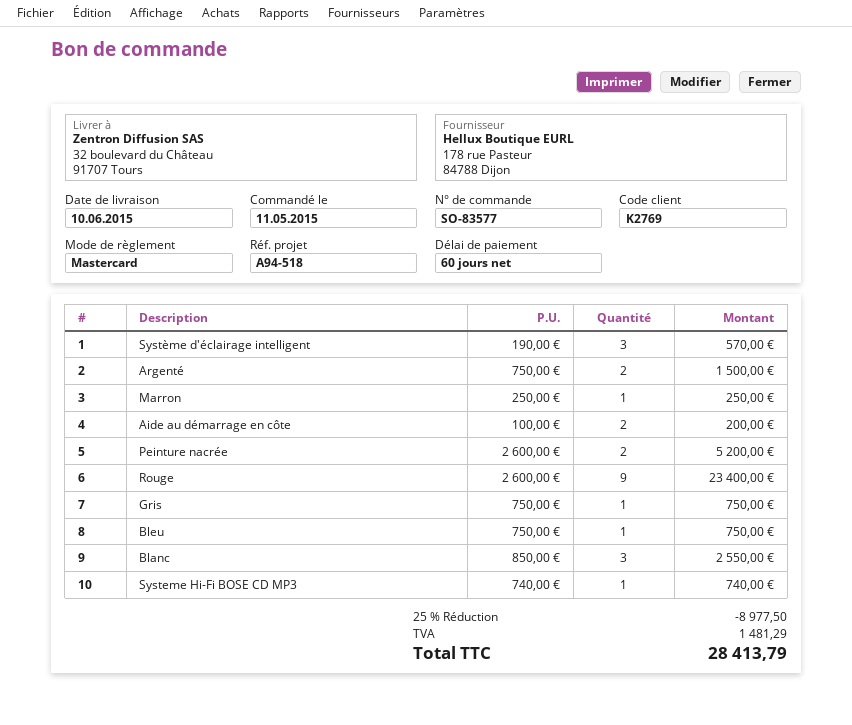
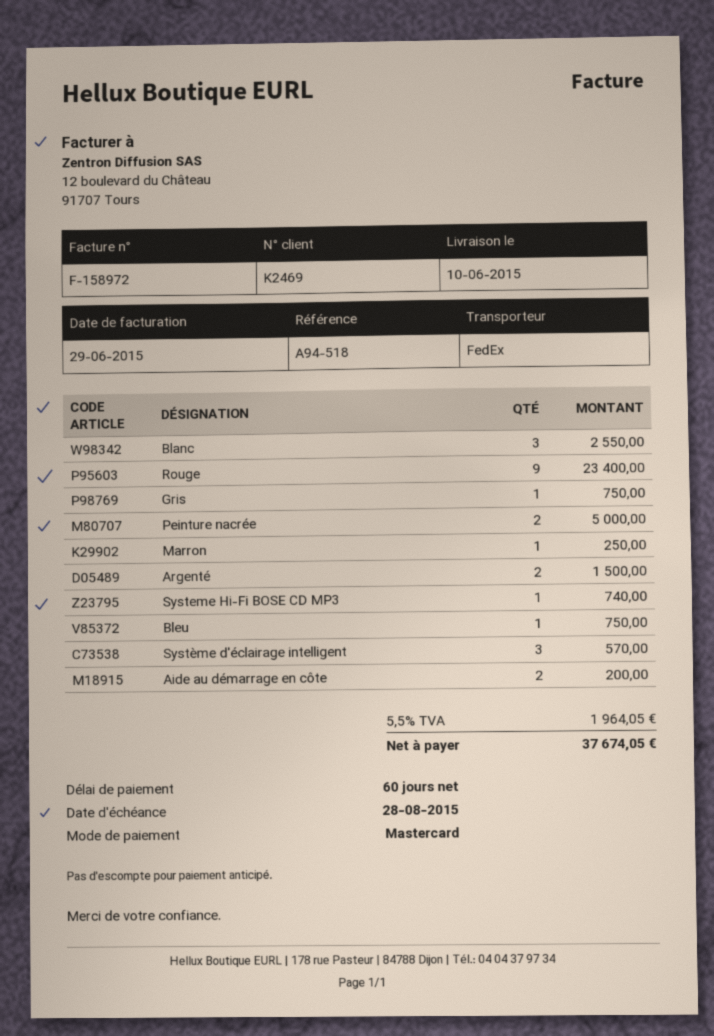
customer number: K2769 -> K2469
Peinture nacrée: 2 for 5200.00 -> 2 for 5000.00
discount: 25% = 8977.50 -> none
tax: 1481.29 -> 1964.05
total: 28413.79 -> 37674.05

